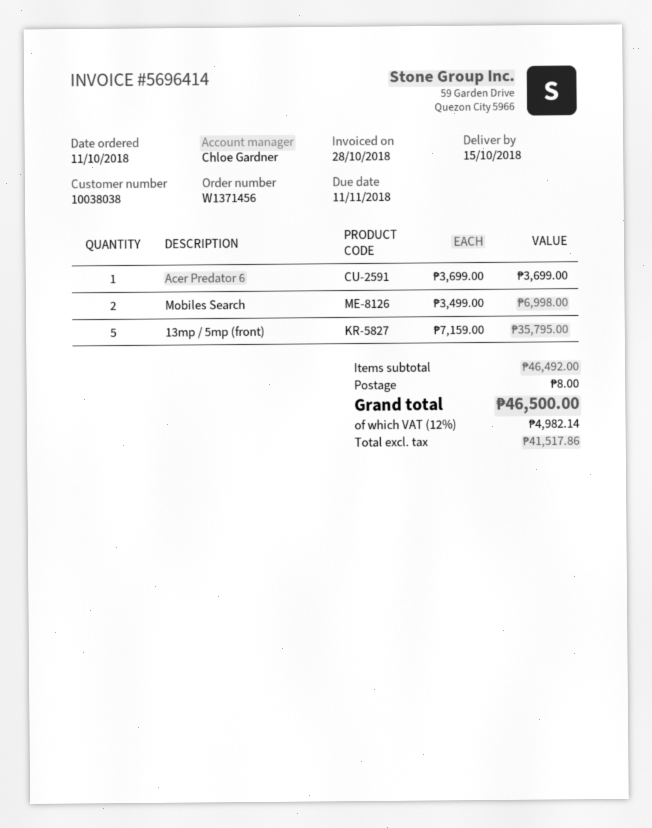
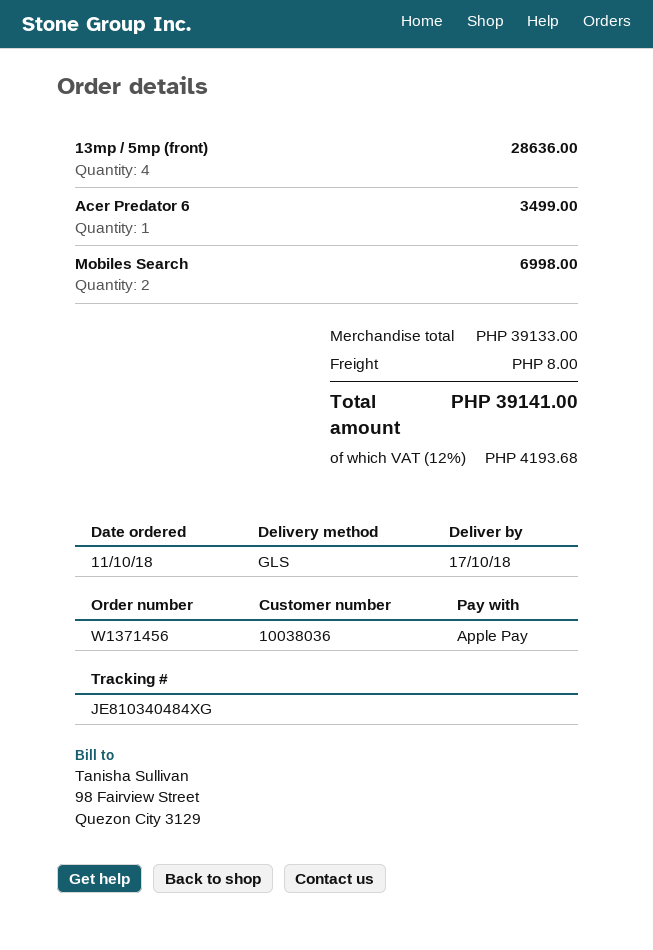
delivery date: 2018-10-15 -> 2018-10-17
customer number: 10038038 -> 10038036
Acer Predator 6: 1 for 3699.00 -> 1 for 3499.00
13mp / 5mp (front): 5 for 35795.00 -> 4 for 28636.00
subtotal: 46492.00 -> 39133.00
tax: 12% = 4982.14 -> 12% = 4193.68
total: 46500.00 -> 39141.00

